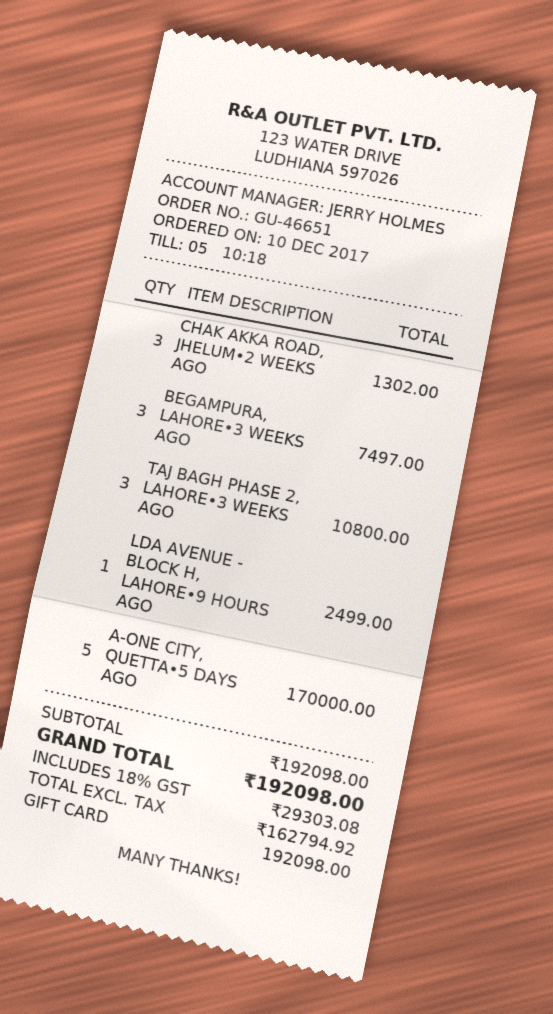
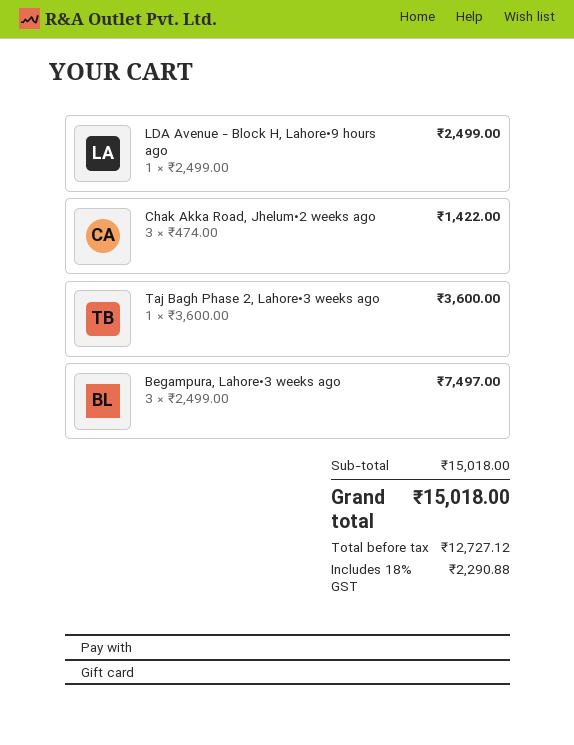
CHAK AKKA ROAD, JHELUM•2 WEEKS AGO: 3 for 1302.00 -> 3 for 1422.00
TAJ BAGH PHASE 2, LAHORE•3 WEEKS AGO: 3 for 10800.00 -> 1 for 3600.00
A-ONE CITY, QUETTA•5 DAYS AGO: 5 for 170000.00 -> none
subtotal: 192098.00 -> 15018.00
net: 162794.92 -> 12727.12
tax: 18% = 29303.08 -> 18% = 2290.88
total: 192098.00 -> 15018.00

